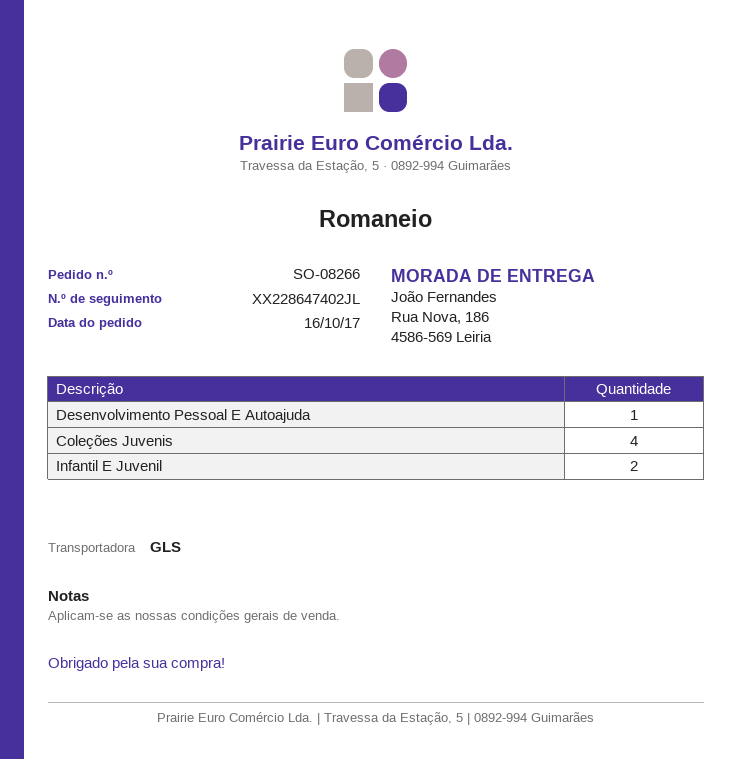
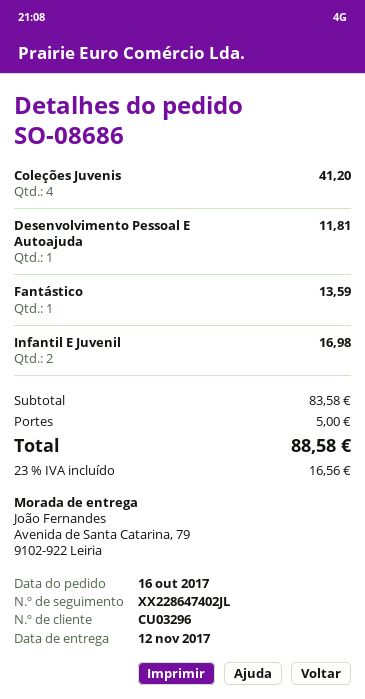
order number: SO-08266 -> SO-08686
ship to: Rua Nova, 186, 4586-569 Leiria -> Avenida de Santa Catarina, 79, 9102-922 Leiria
Fantástico: none -> 1

